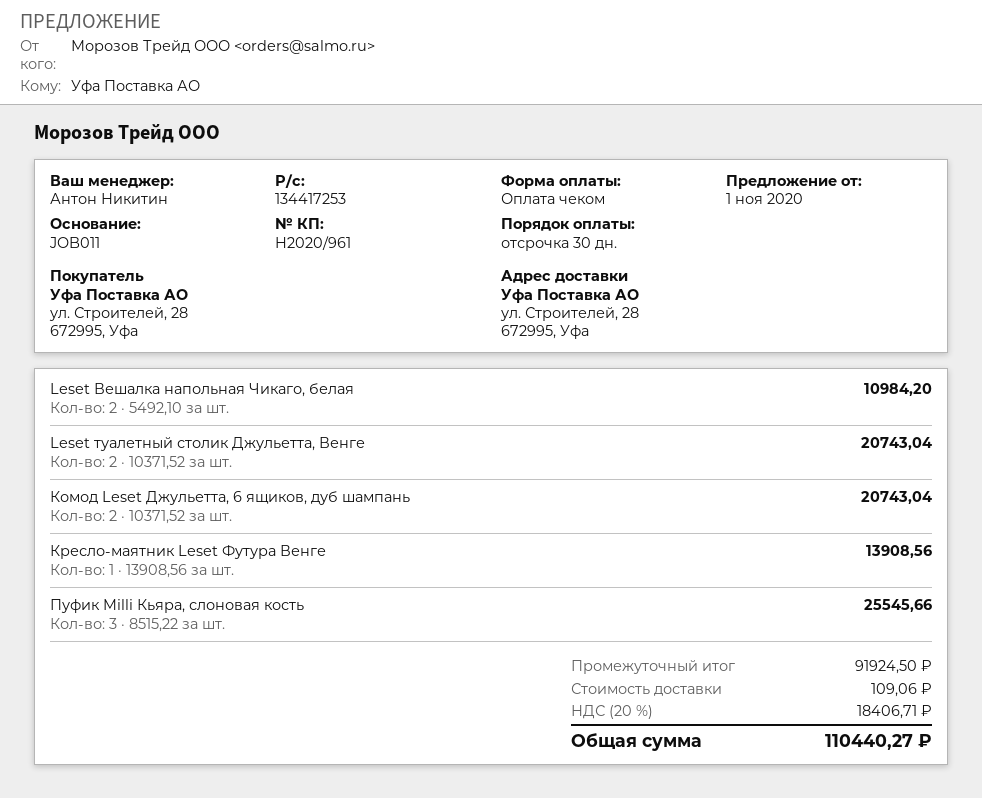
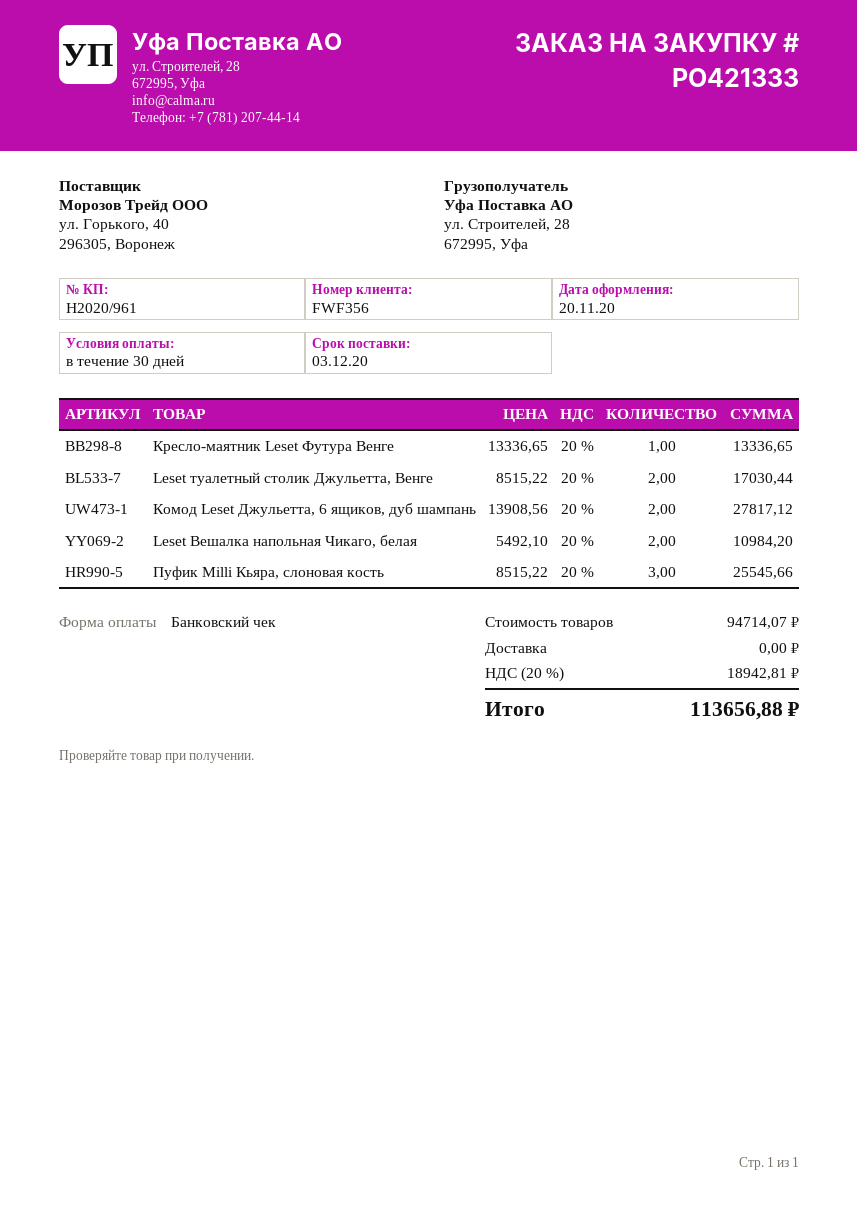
Leset туалетный столик Джульетта, Венге: 2 x 10371.52 = 20743.04 -> 2 x 8515.22 = 17030.44
Комод Leset Джульетта, 6 ящиков, дуб шампань: 2 x 10371.52 = 20743.04 -> 2 x 13908.56 = 27817.12
Кресло-маятник Leset Футура Венге: 1 x 13908.56 = 13908.56 -> 1 x 13336.65 = 13336.65
subtotal: 91924.50 -> 94714.07
shipping: 109.06 -> 0.00
tax: 20% = 18406.71 -> 20% = 18942.81
total: 110440.27 -> 113656.88

